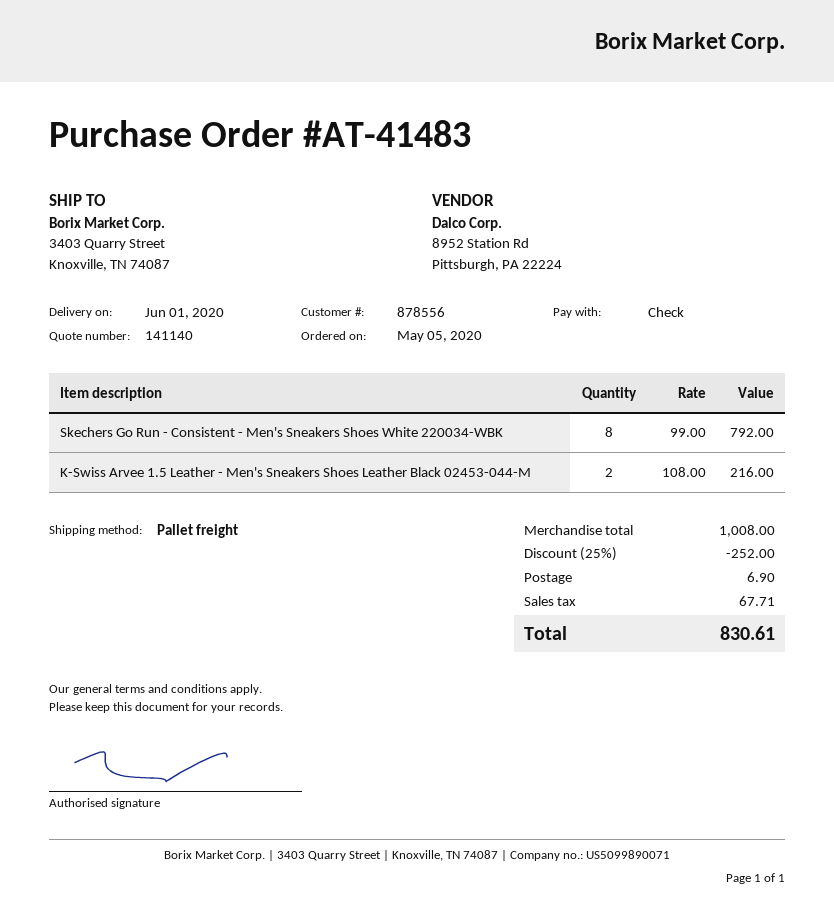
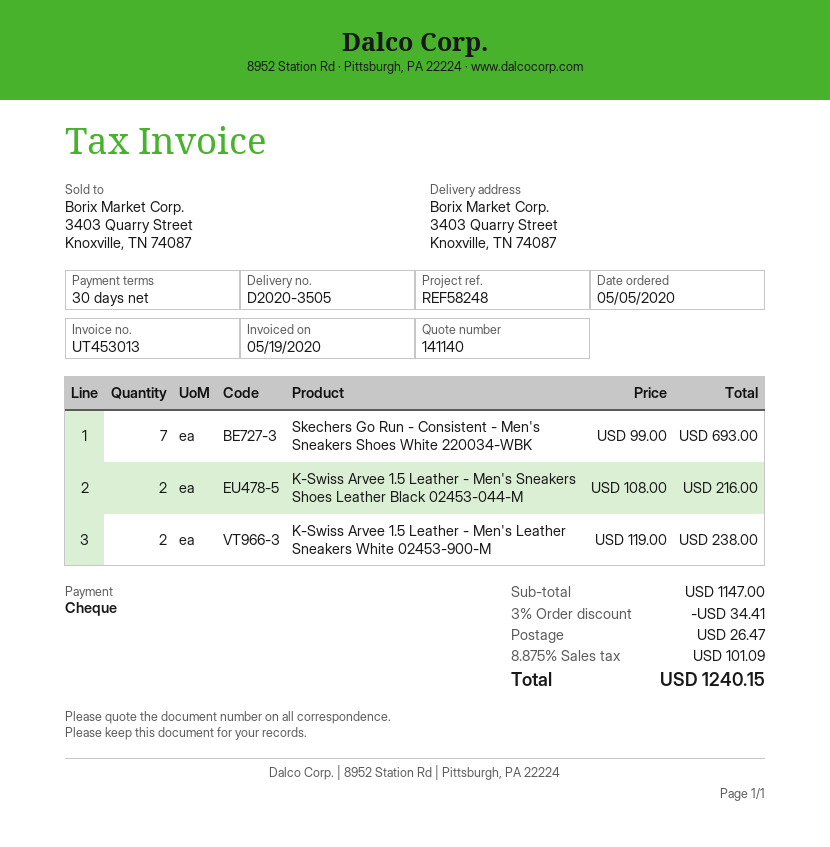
Skechers Go Run - Consistent - Men's Sneakers Shoes White 220034-WBK: 8 x 99.00 = 792.00 -> 7 x 99.00 = 693.00
K-Swiss Arvee 1.5 Leather - Men's Leather Sneakers White 02453-900-M: none -> 2 x 119.00 = 238.00
subtotal: 1008.00 -> 1147.00
discount: 25% = 252.00 -> 3% = 34.41
shipping: 6.90 -> 26.47
tax: 67.71 -> 101.09
total: 830.61 -> 1240.15

